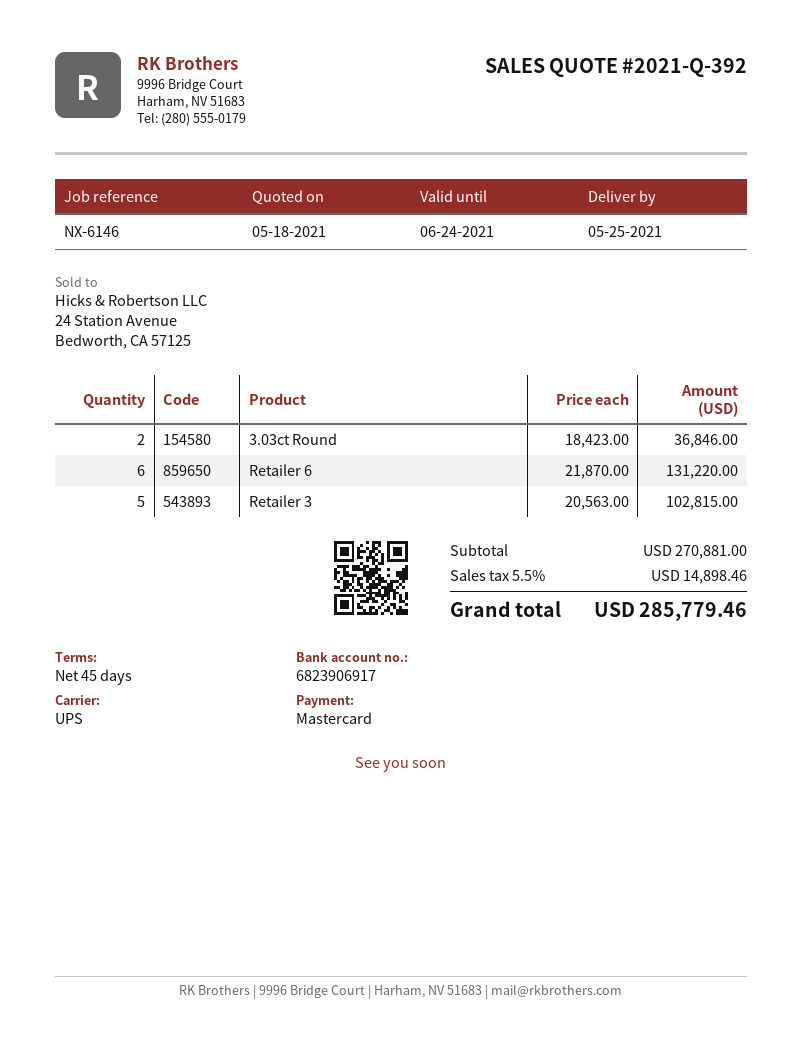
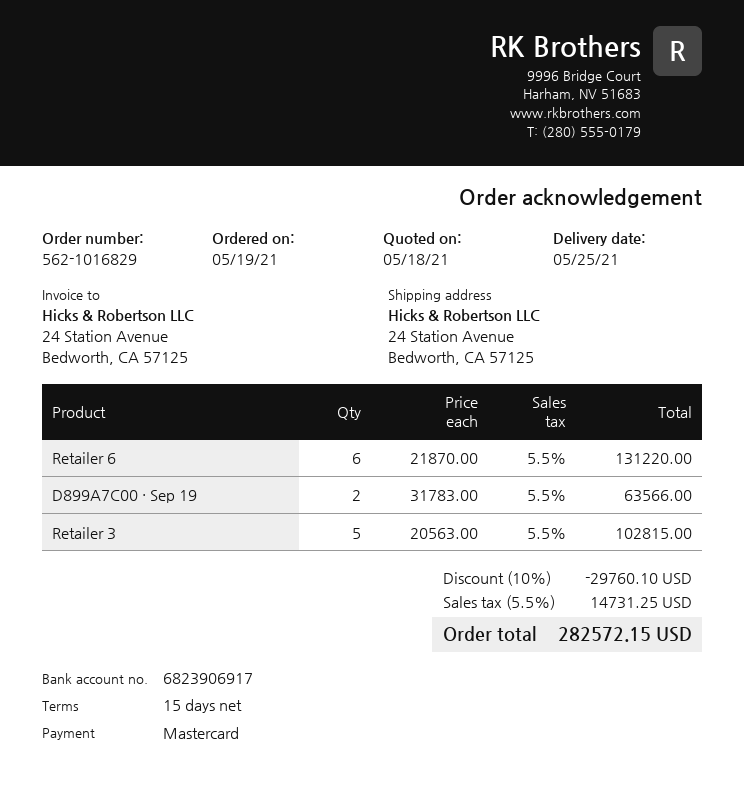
payment terms: 45 days -> 15 days
3.03ct Round: 2 x 18423.00 = 36846.00 -> none
D899A7C00 · Sep 19: none -> 2 x 31783.00 = 63566.00
discount: none -> 10% = 29760.10
tax: 5.5% = 14898.46 -> 5.5% = 14731.25
total: 285779.46 -> 282572.15

